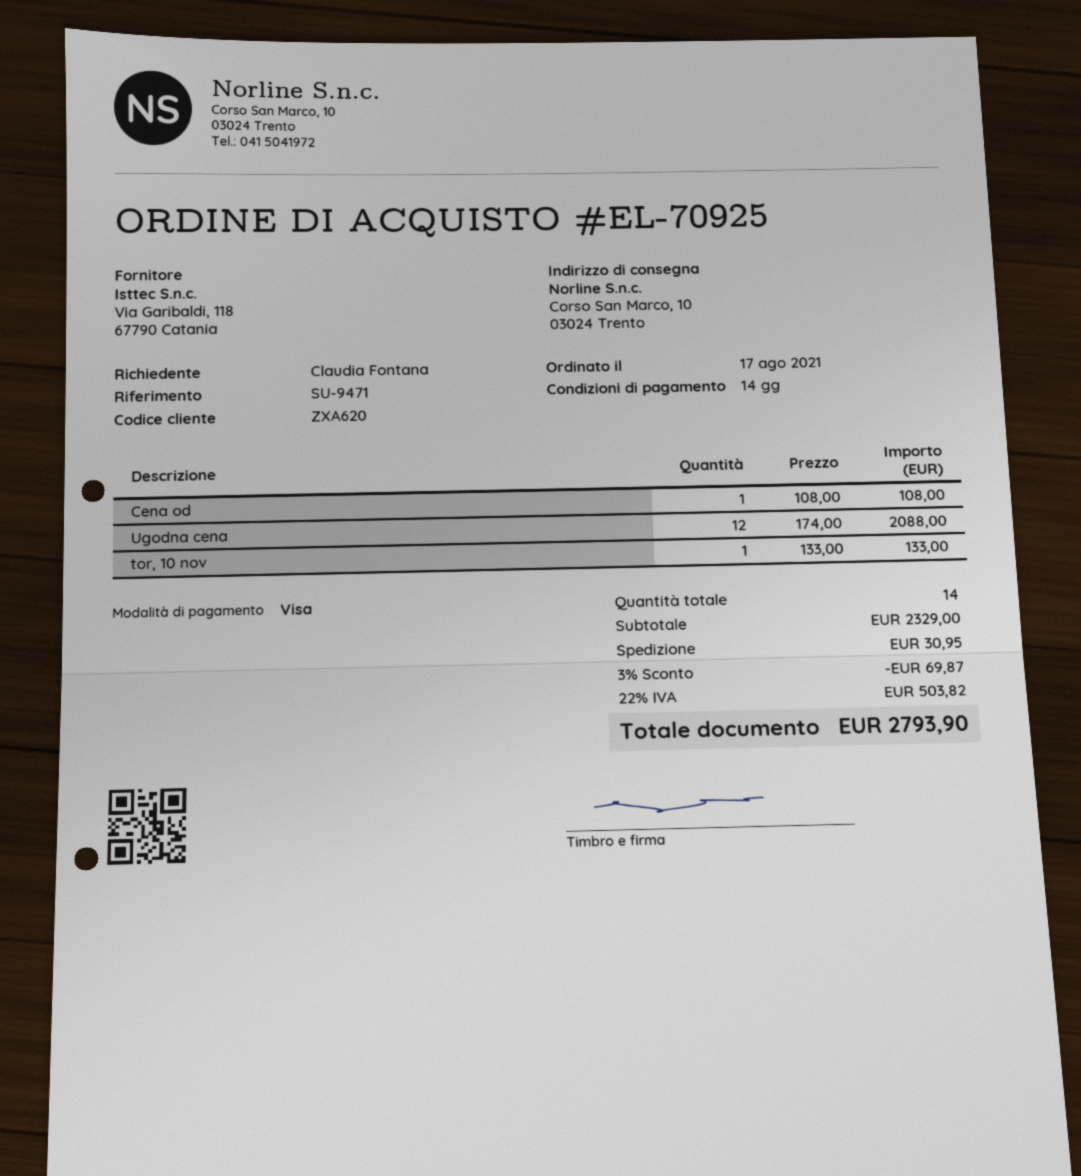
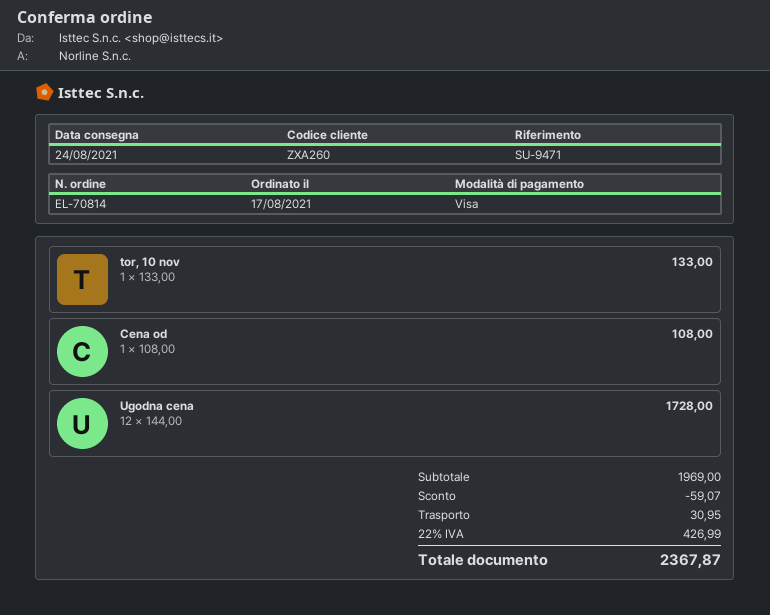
order number: EL-70925 -> EL-70814
customer number: ZXA620 -> ZXA260
Ugodna cena: 12 x 174.00 = 2088.00 -> 12 x 144.00 = 1728.00
subtotal: 2329.00 -> 1969.00
discount: 69.87 -> 59.07
tax: 22% = 503.82 -> 22% = 426.99
total: 2793.90 -> 2367.87

